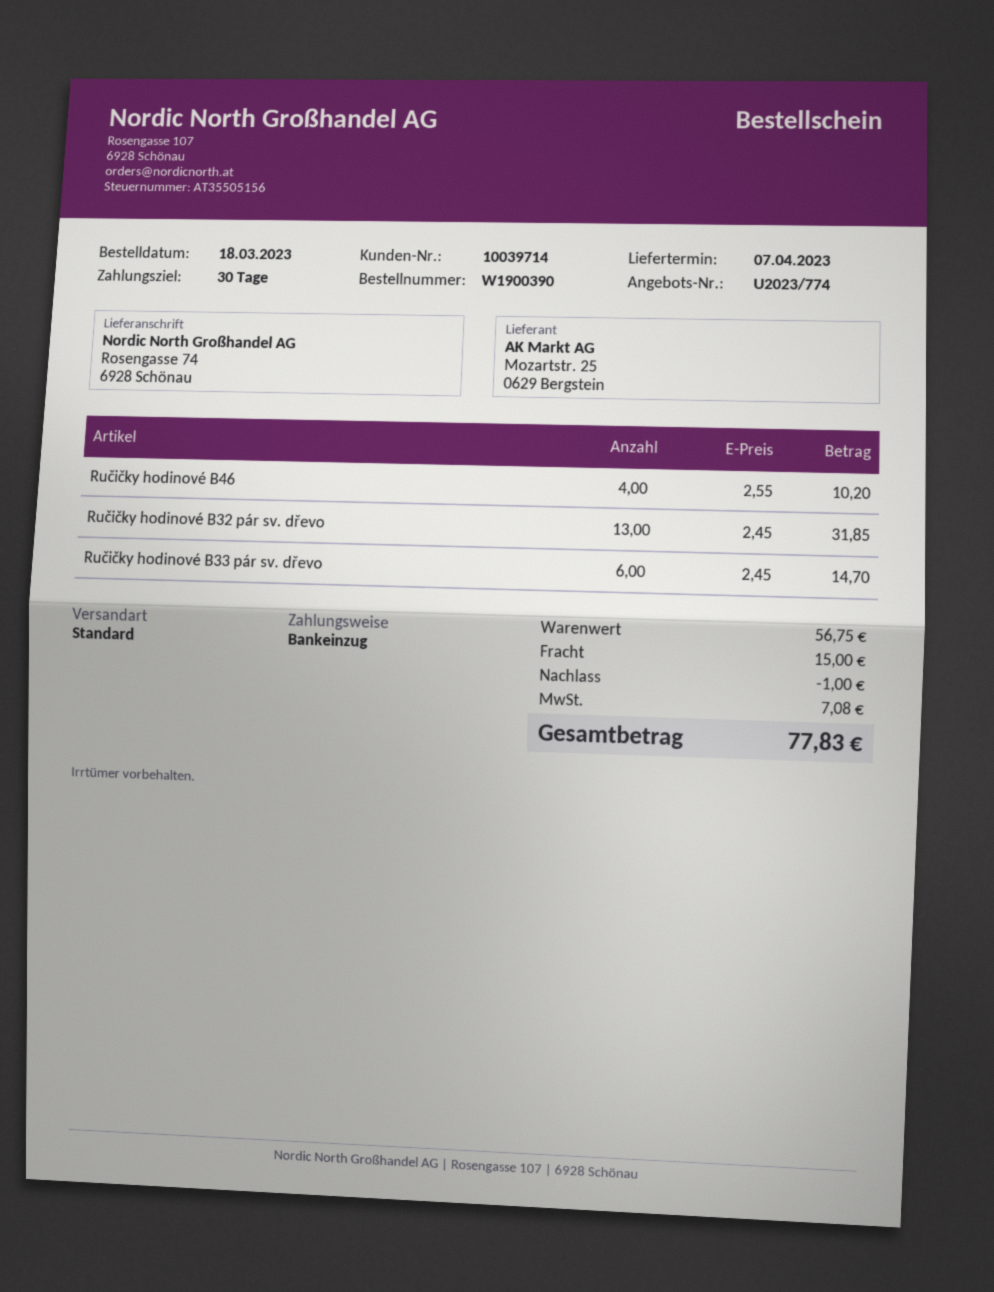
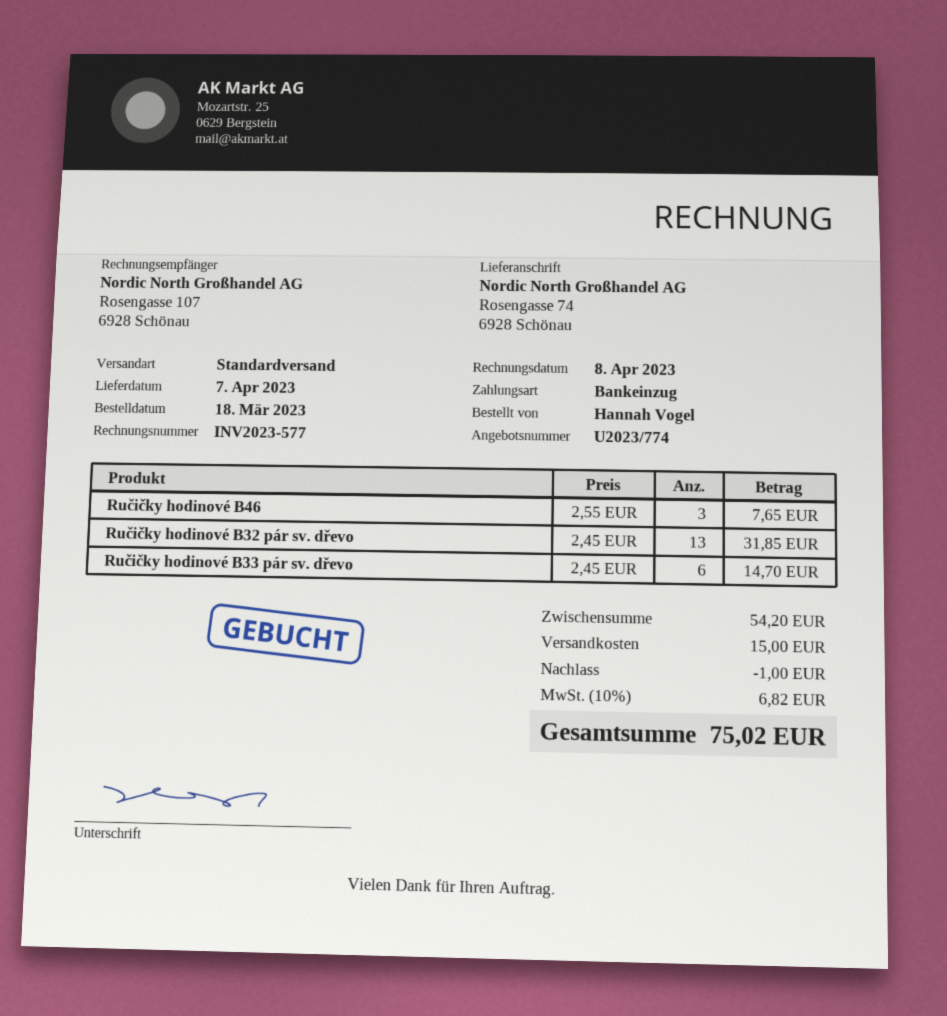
Ručičky hodinové B46: 4 x 2.55 = 10.20 -> 3 x 2.55 = 7.65
subtotal: 56.75 -> 54.20
tax: 7.08 -> 6.82
total: 77.83 -> 75.02

